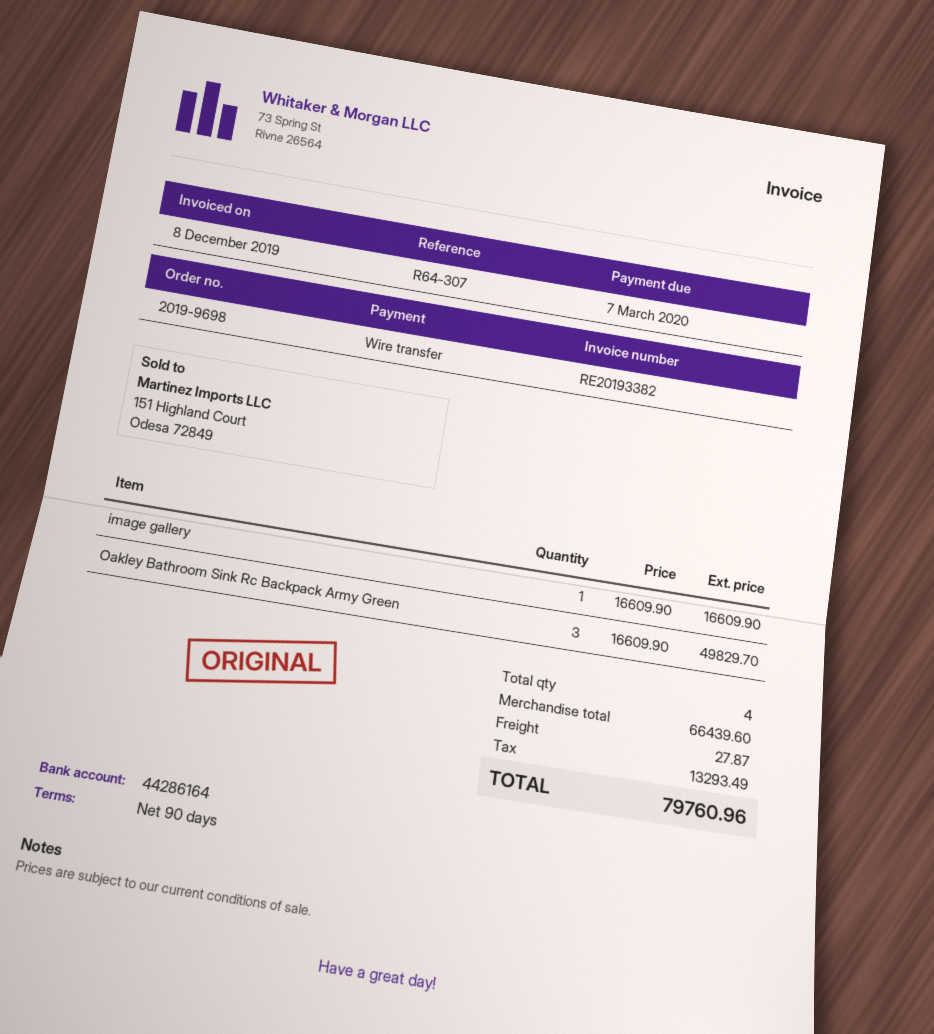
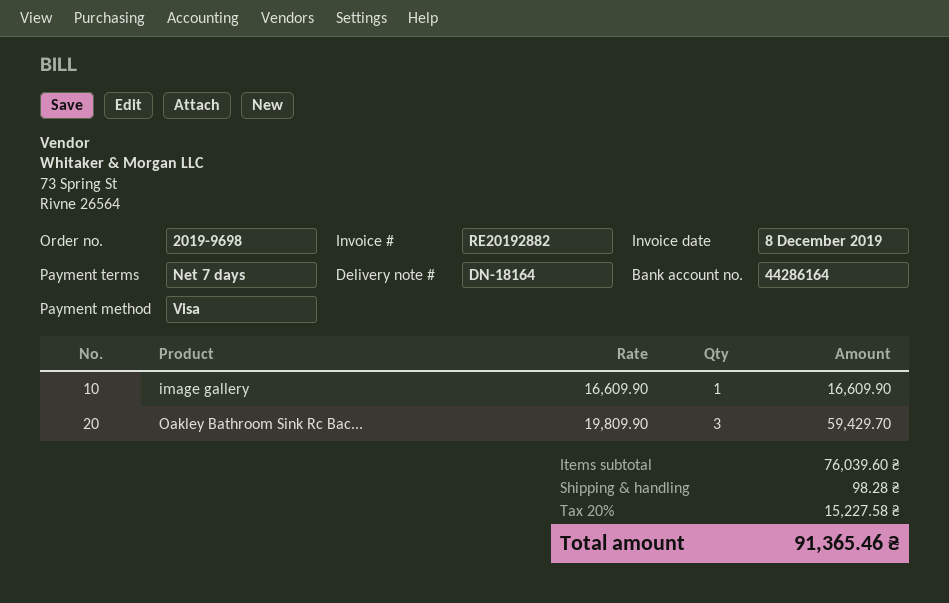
invoice number: RE20193382 -> RE20192882
payment terms: 90 days -> 7 days
payment method: bank transfer -> Visa
Oakley Bathroom Sink Rc Backpack Army Green: 3 x 16609.90 = 49829.70 -> 3 x 19809.90 = 59429.70
subtotal: 66439.60 -> 76039.60
shipping: 27.87 -> 98.28
tax: 13293.49 -> 15227.58
total: 79760.96 -> 91365.46

